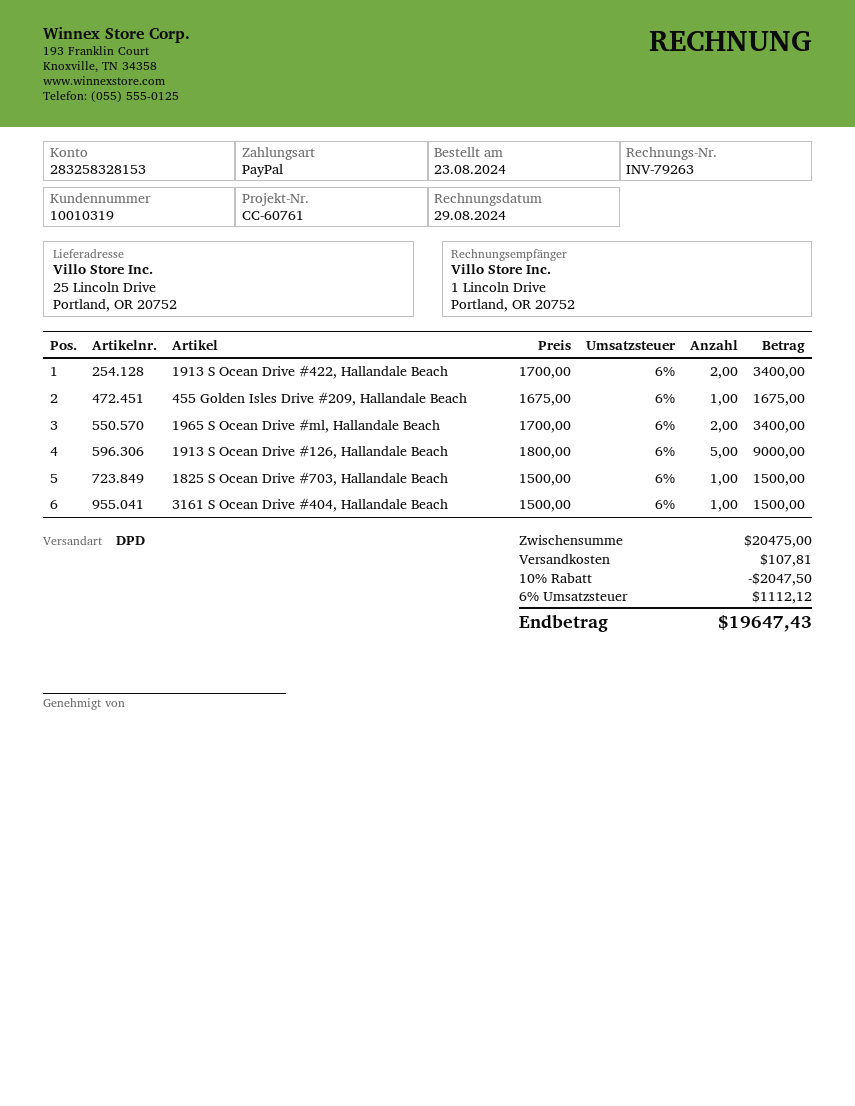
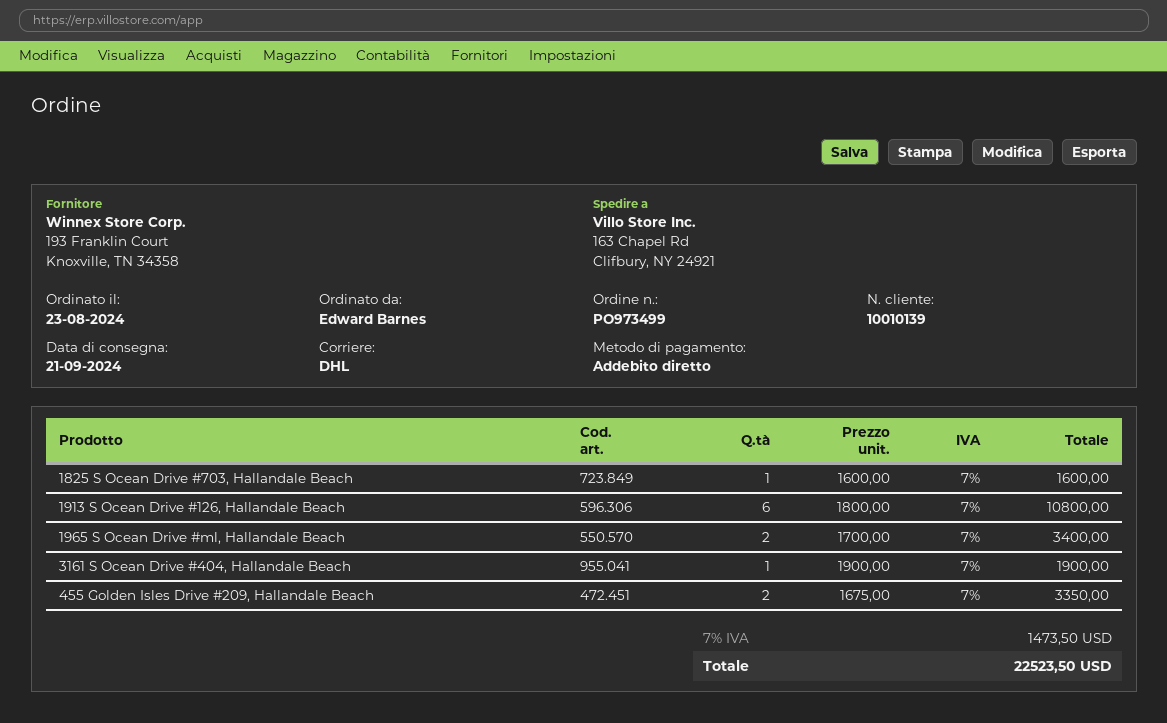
customer number: 10010319 -> 10010139
payment method: PayPal -> direct debit
shipping method: DPD -> DHL
ship to: 25 Lincoln Drive, Portland, OR 20752 -> 163 Chapel Rd, Clifbury, NY 24921
1913 S Ocean Drive #422, Hallandale Beach: 2 x 1700.00 = 3400.00 -> none
455 Golden Isles Drive #209, Hallandale Beach: 1 x 1675.00 = 1675.00 -> 2 x 1675.00 = 3350.00
1913 S Ocean Drive #126, Hallandale Beach: 5 x 1800.00 = 9000.00 -> 6 x 1800.00 = 10800.00
1825 S Ocean Drive #703, Hallandale Beach: 1 x 1500.00 = 1500.00 -> 1 x 1600.00 = 1600.00
3161 S Ocean Drive #404, Hallandale Beach: 1 x 1500.00 = 1500.00 -> 1 x 1900.00 = 1900.00
discount: 10% = 2047.50 -> none
shipping: 107.81 -> none
tax: 6% = 1112.12 -> 7% = 1473.50
total: 19647.43 -> 22523.50

